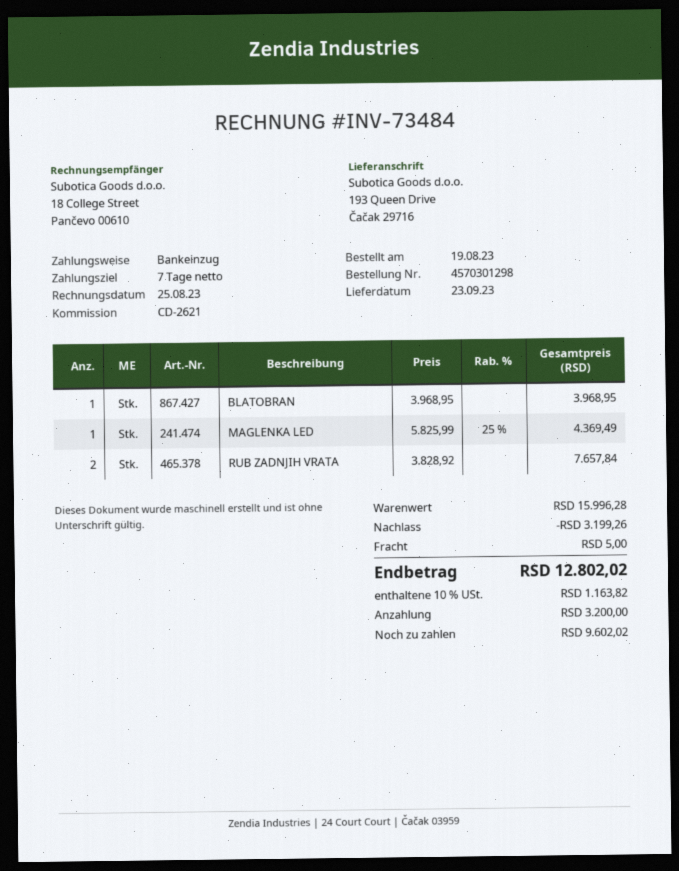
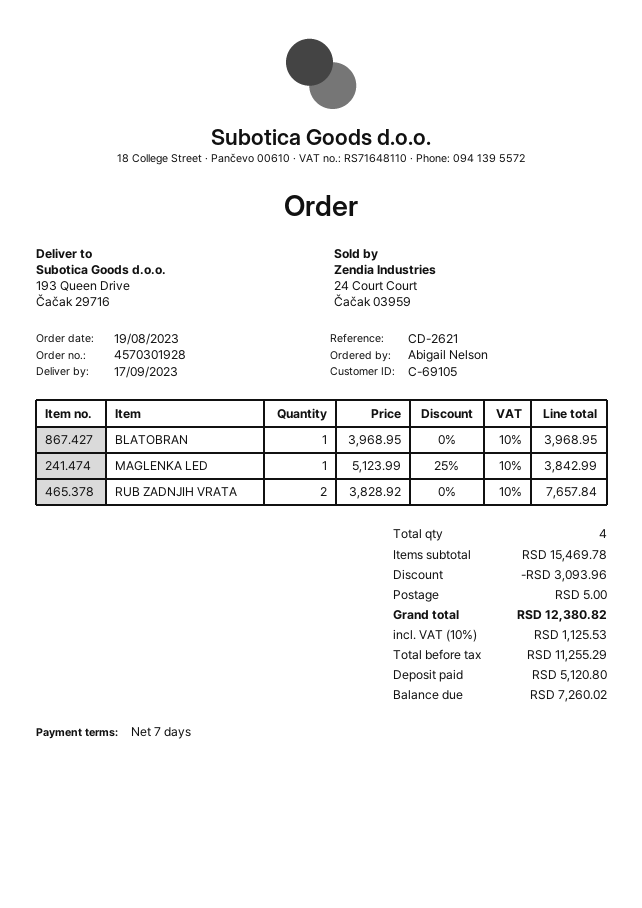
order number: 4570301298 -> 4570301928
delivery date: 2023-09-23 -> 2023-09-17
MAGLENKA LED: 1 x 5825.99 - 25% = 4369.49 -> 1 x 5123.99 - 25% = 3842.99
subtotal: 15996.28 -> 15469.78
discount: 3199.26 -> 3093.96
tax: 10% = 1163.82 -> 10% = 1125.53
total: 12802.02 -> 12380.82
deposit: 3200.00 -> 5120.80
balance: 9602.02 -> 7260.02

